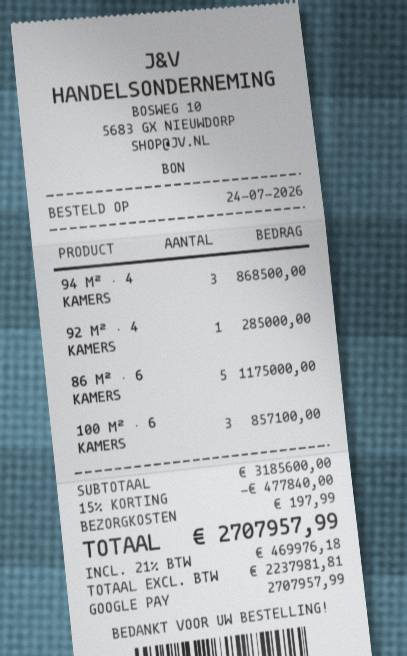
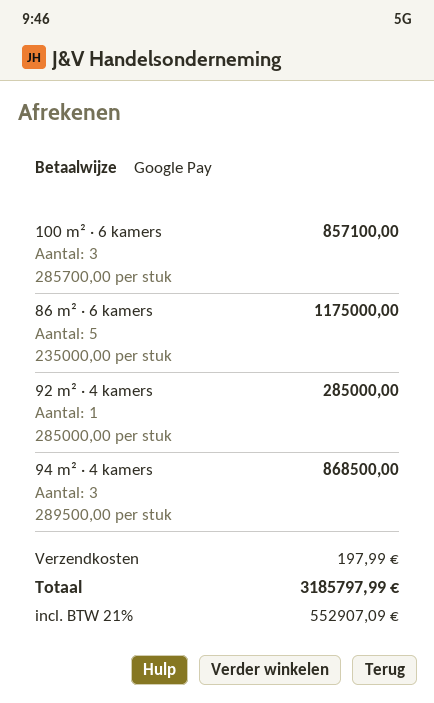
discount: 15% = 477840.00 -> none
tax: 21% = 469976.18 -> 21% = 552907.09
total: 2707957.99 -> 3185797.99

